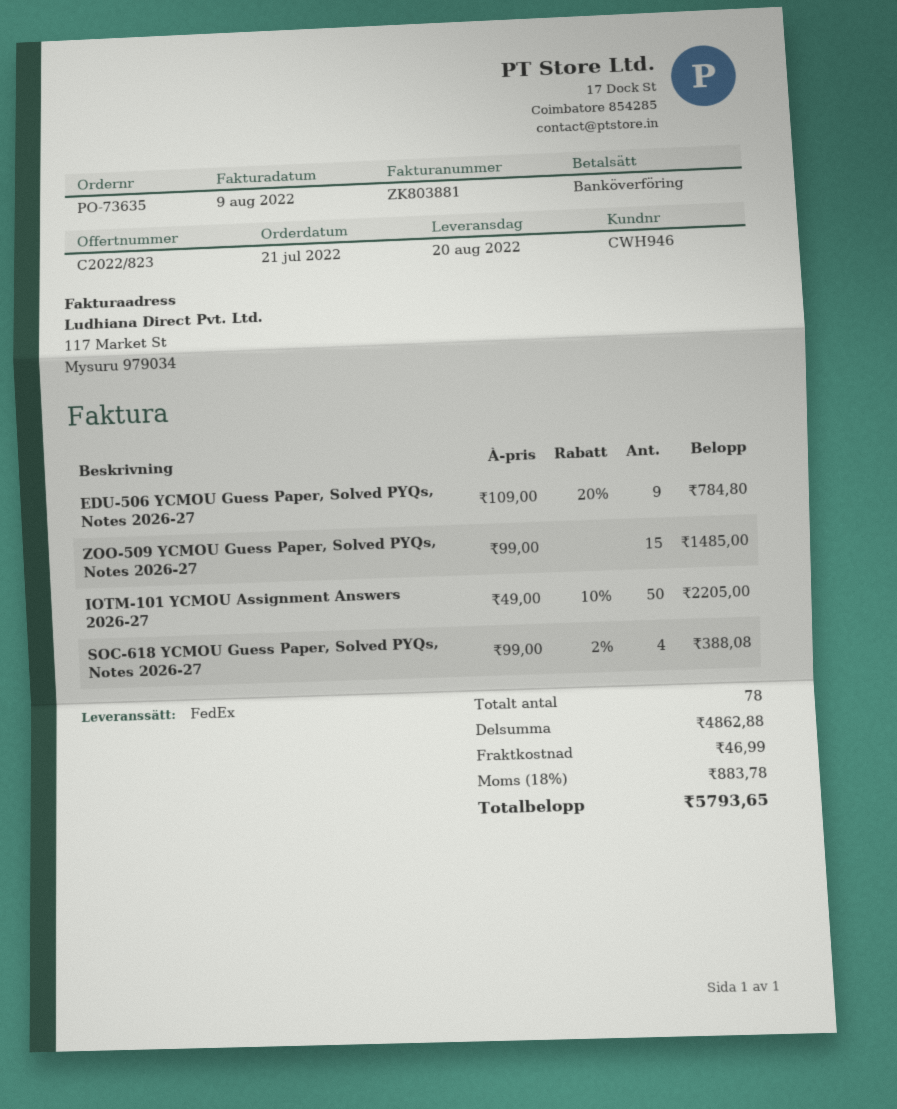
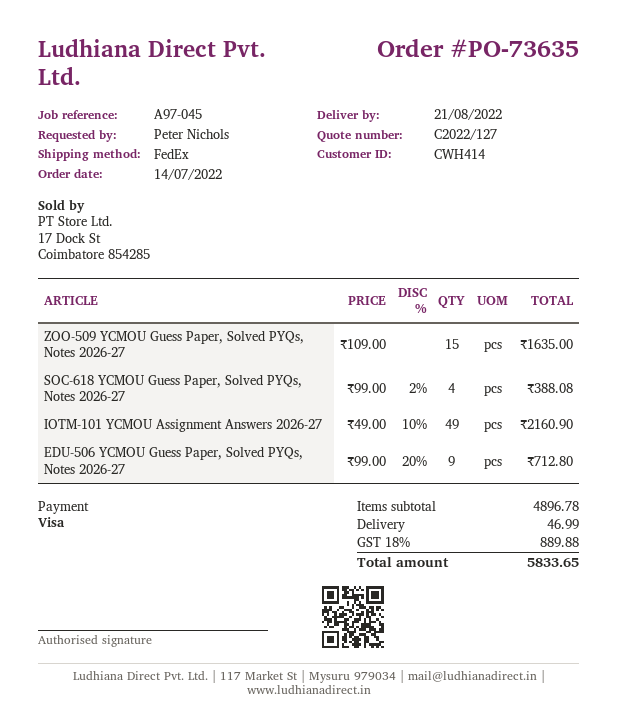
quote number: C2022/823 -> C2022/127
order date: 2022-07-21 -> 2022-07-14
delivery date: 2022-08-20 -> 2022-08-21
customer number: CWH946 -> CWH414
payment method: bank transfer -> Visa
EDU-506 YCMOU Guess Paper, Solved PYQs, Notes 2026-27: 9 x 109.00 - 20% = 784.80 -> 9 x 99.00 - 20% = 712.80
ZOO-509 YCMOU Guess Paper, Solved PYQs, Notes 2026-27: 15 x 99.00 = 1485.00 -> 15 x 109.00 = 1635.00
IOTM-101 YCMOU Assignment Answers 2026-27: 50 x 49.00 - 10% = 2205.00 -> 49 x 49.00 - 10% = 2160.90
subtotal: 4862.88 -> 4896.78
tax: 18% = 883.78 -> 18% = 889.88
total: 5793.65 -> 5833.65

